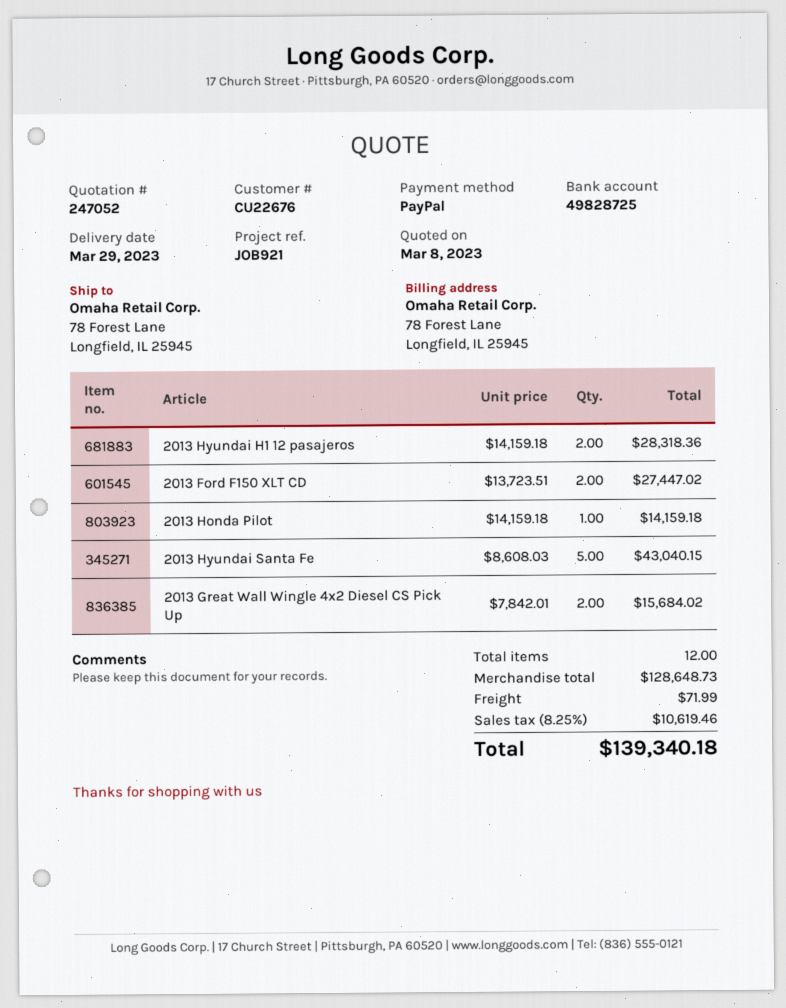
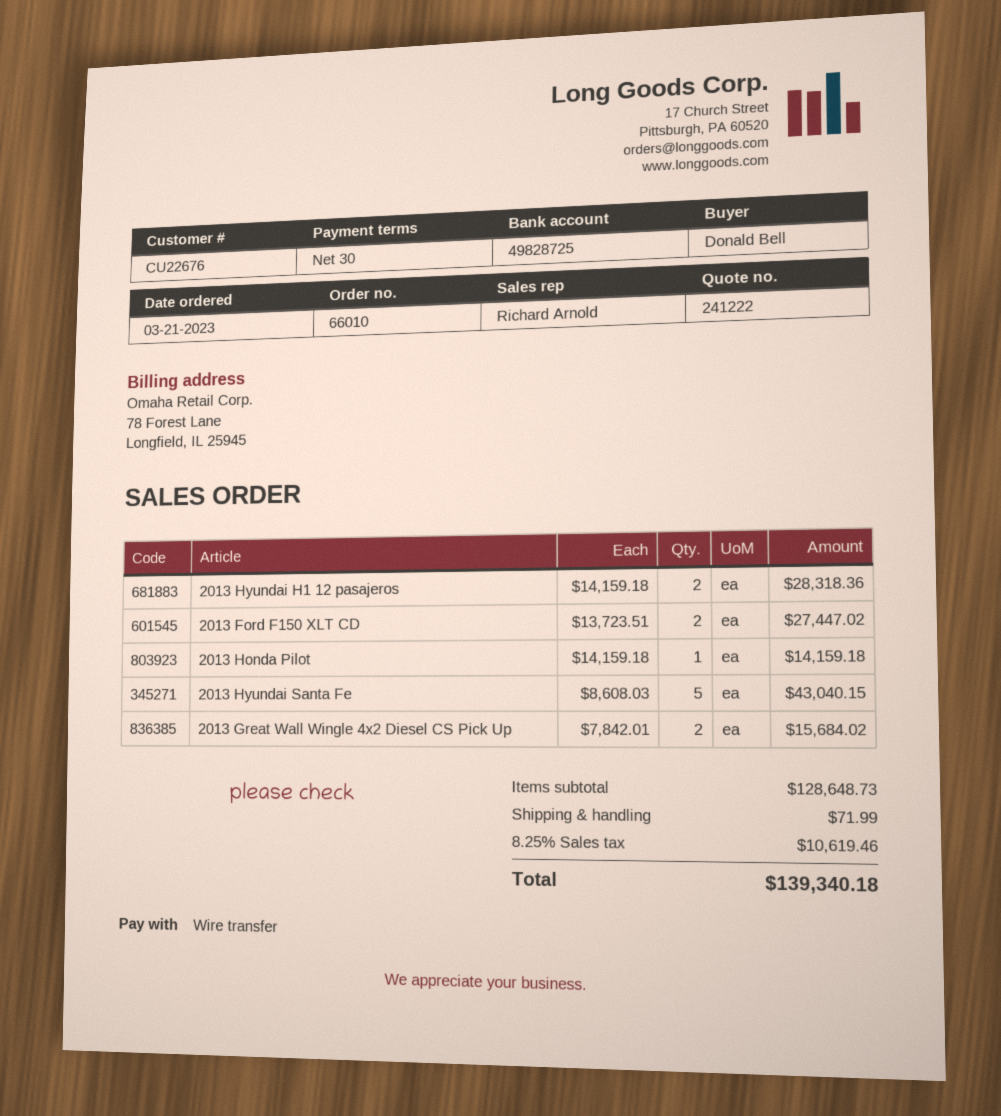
quote number: 247052 -> 241222
payment method: PayPal -> bank transfer

